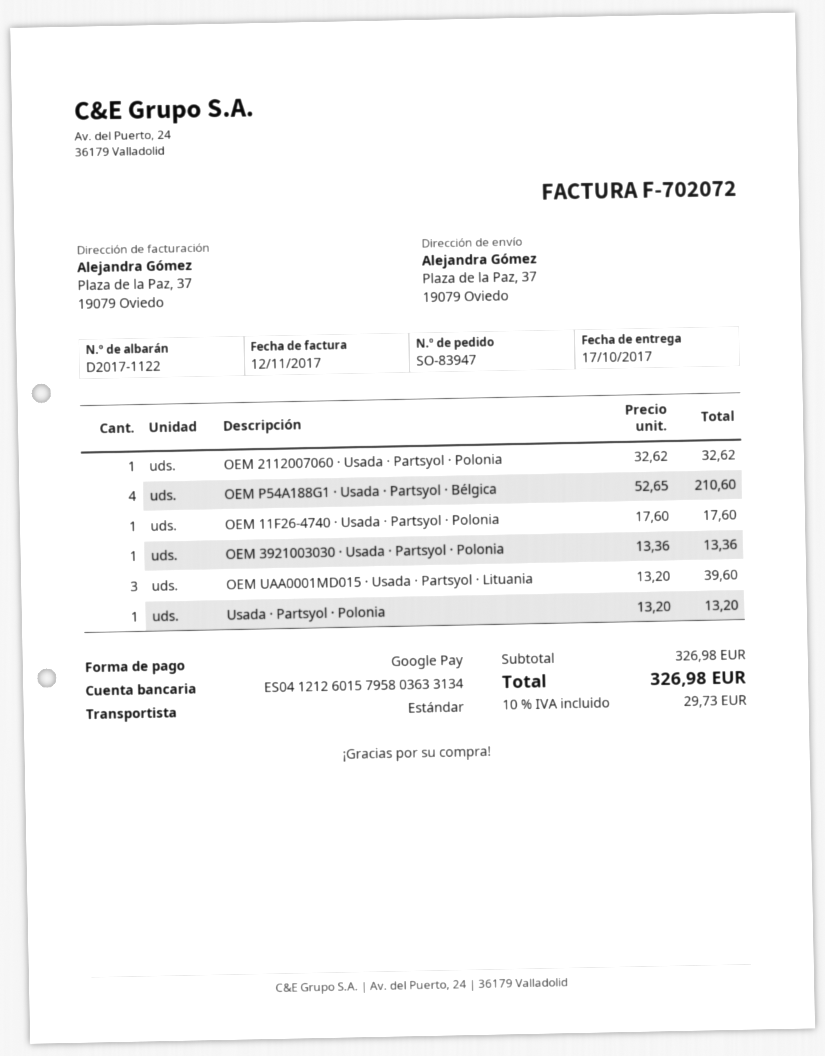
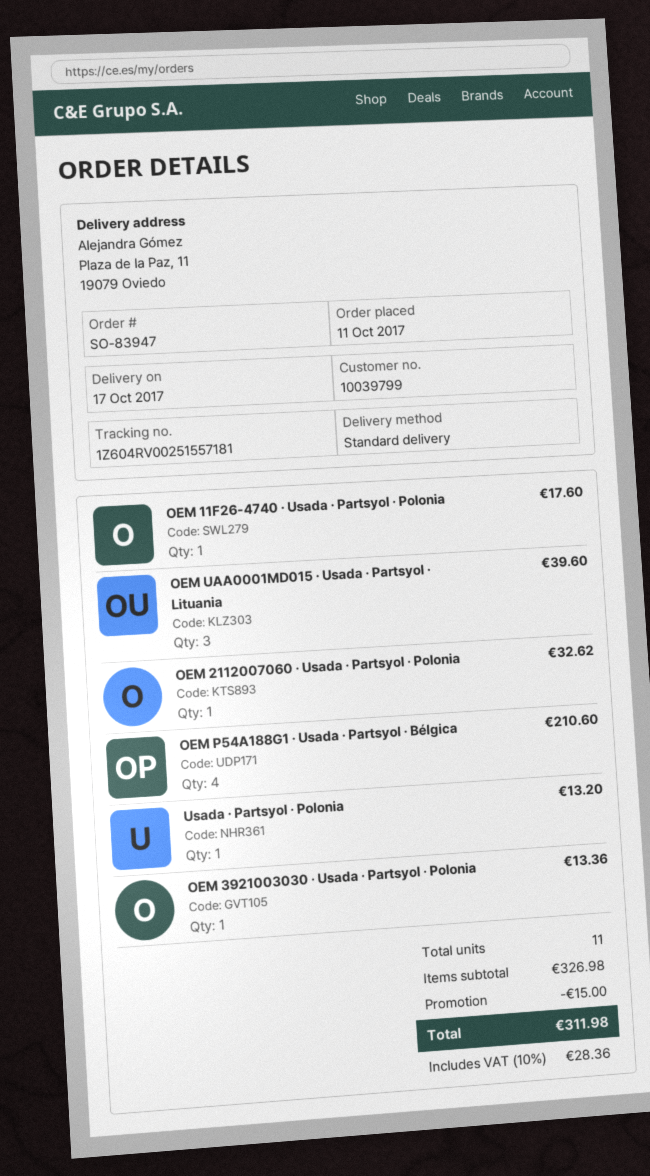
ship to: Plaza de la Paz, 37, 19079 Oviedo -> Plaza de la Paz, 11, 19079 Oviedo
discount: none -> 15.00
tax: 10% = 29.73 -> 10% = 28.36
total: 326.98 -> 311.98

